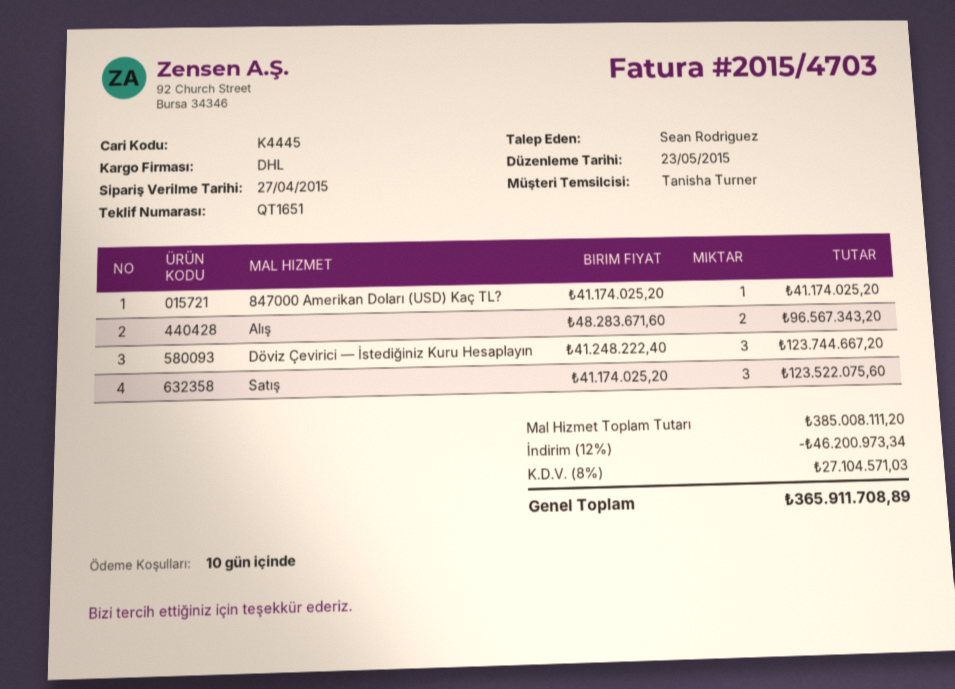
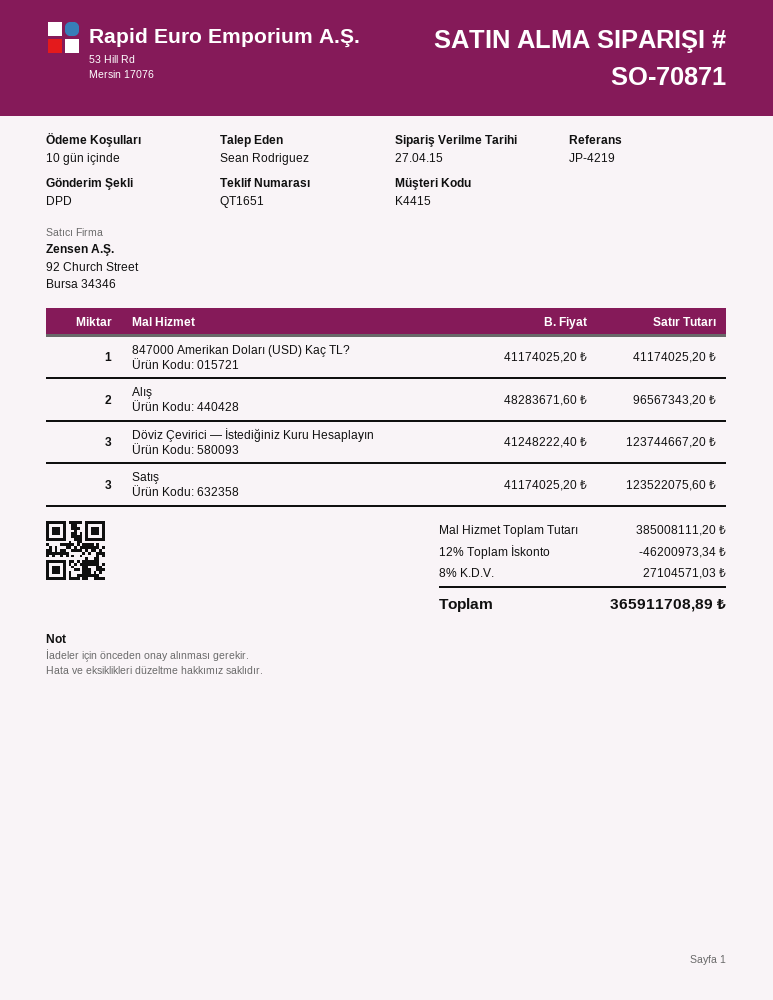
customer number: K4445 -> K4415
shipping method: DHL -> DPD

